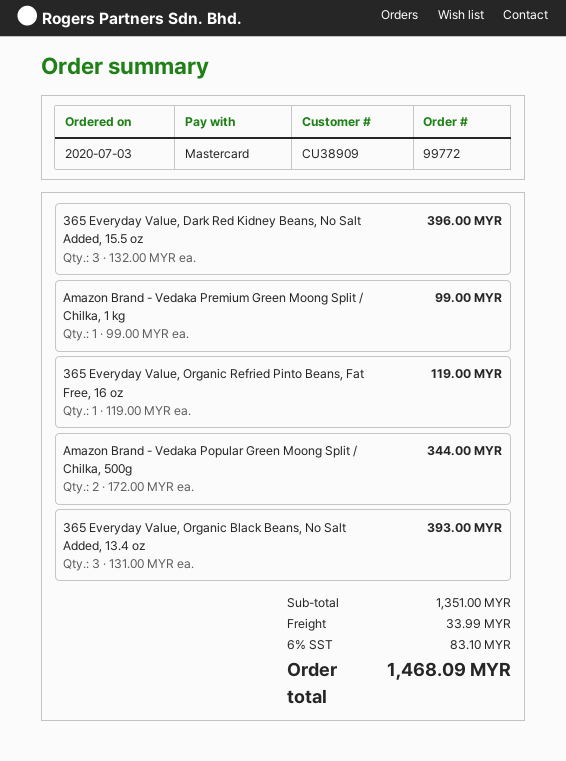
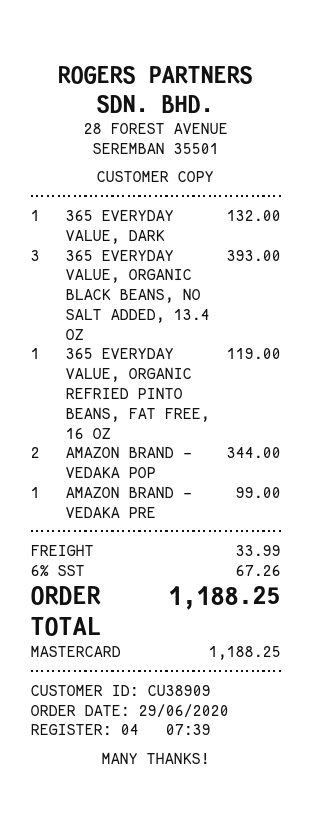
order date: 2020-07-03 -> 2020-06-29
365 Everyday Value, Dark Red Kidney Beans, No Salt Added, 15.5 oz: 3 for 396.00 -> 1 for 132.00
tax: 6% = 83.10 -> 6% = 67.26
total: 1468.09 -> 1188.25

